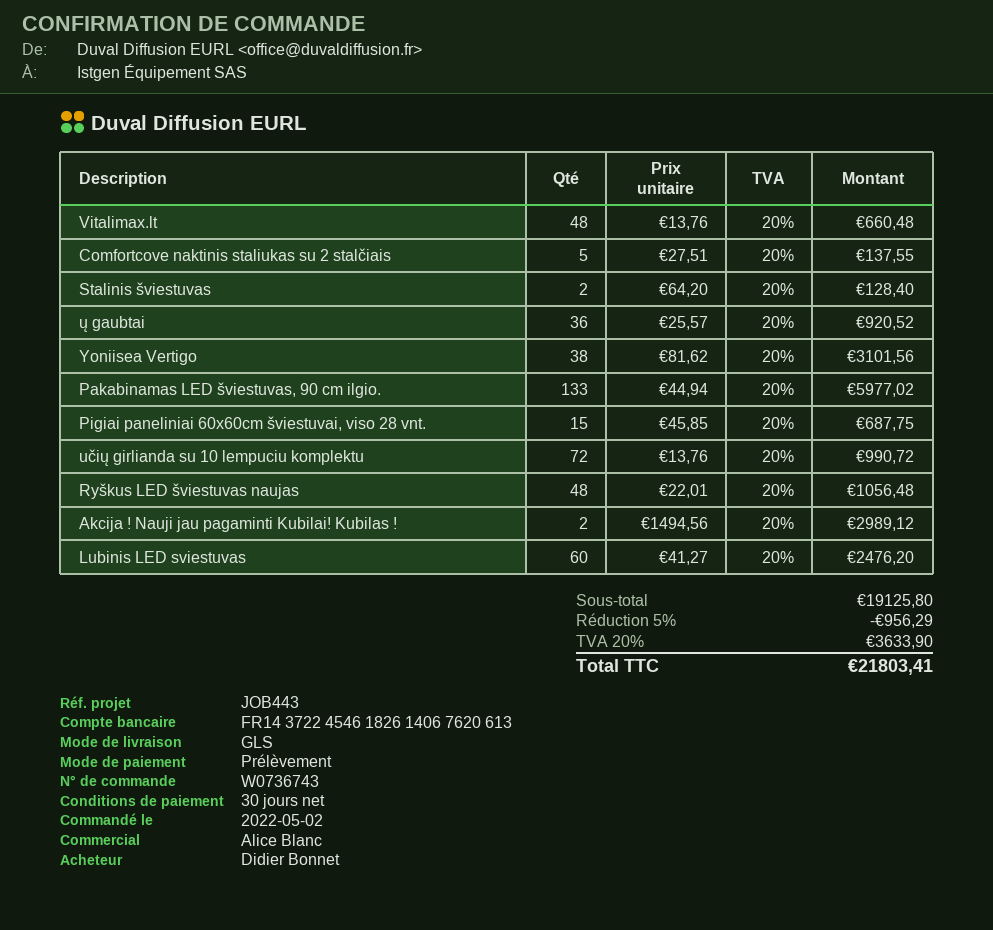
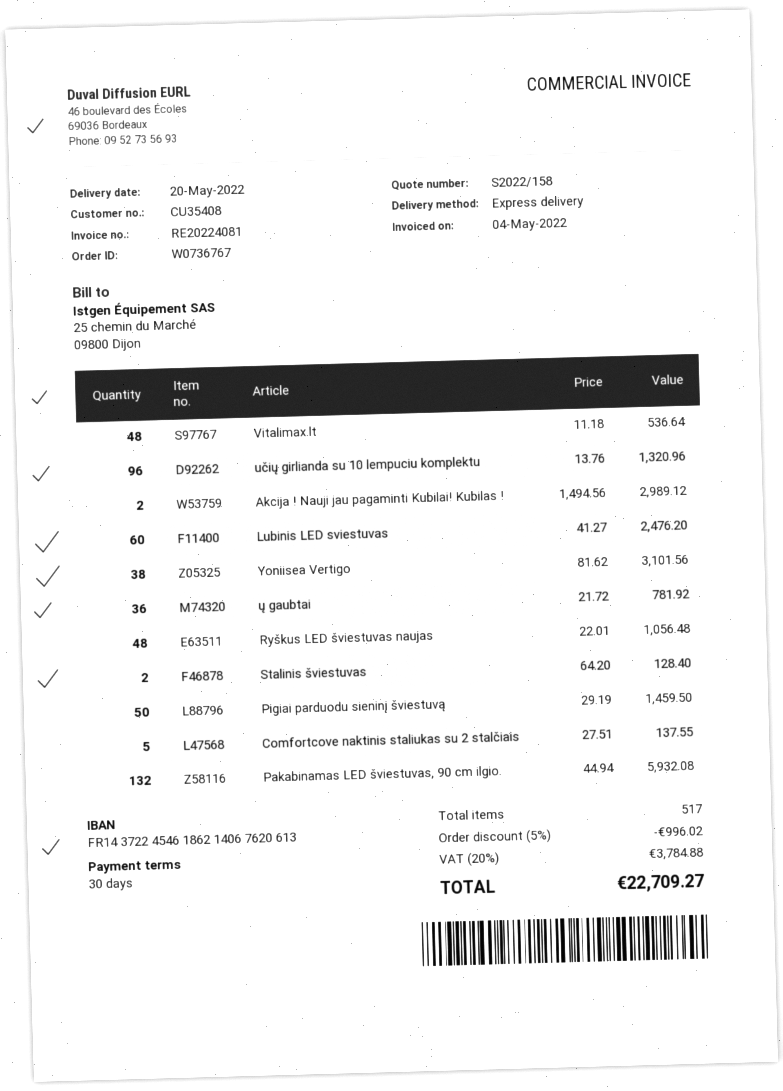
order number: W0736743 -> W0736767
bank account: FR1437224546182614067620613 -> FR1437224546186214067620613
shipping method: GLS -> express
Vitalimax.lt: 48 x 13.76 = 660.48 -> 48 x 11.18 = 536.64
ų gaubtai: 36 x 25.57 = 920.52 -> 36 x 21.72 = 781.92
Pakabinamas LED šviestuvas, 90 cm ilgio.: 133 x 44.94 = 5977.02 -> 132 x 44.94 = 5932.08
Pigiai paneliniai 60x60cm šviestuvai, viso 28 vnt.: 15 x 45.85 = 687.75 -> none
učių girlianda su 10 lempuciu komplektu: 72 x 13.76 = 990.72 -> 96 x 13.76 = 1320.96
Pigiai parduodu sieninį šviestuvą: none -> 50 x 29.19 = 1459.50
discount: 5% = 956.29 -> 5% = 996.02
tax: 20% = 3633.90 -> 20% = 3784.88
total: 21803.41 -> 22709.27

